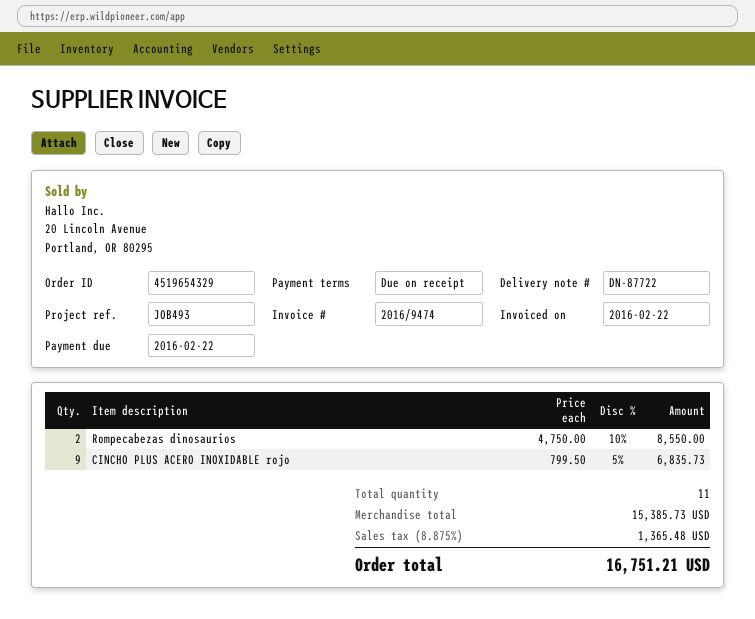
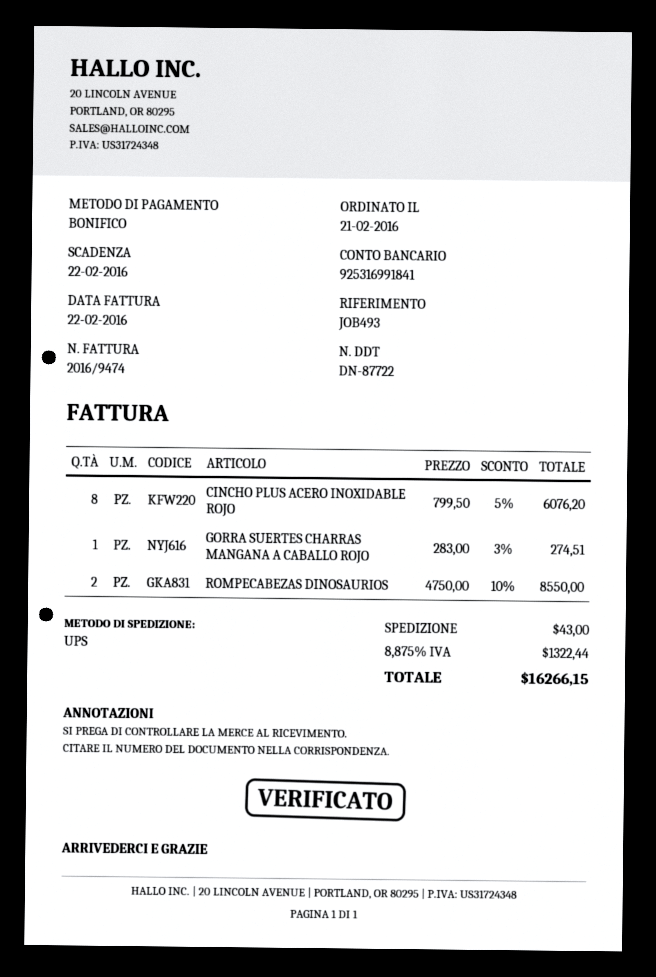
CINCHO PLUS ACERO INOXIDABLE rojo: 9 x 799.50 - 5% = 6835.73 -> 8 x 799.50 - 5% = 6076.20
GORRA SUERTES CHARRAS MANGANA A CABALLO ROJO: none -> 1 x 283.00 - 3% = 274.51
shipping: none -> 43.00
tax: 8.875% = 1365.48 -> 8.875% = 1322.44
total: 16751.21 -> 16266.15

